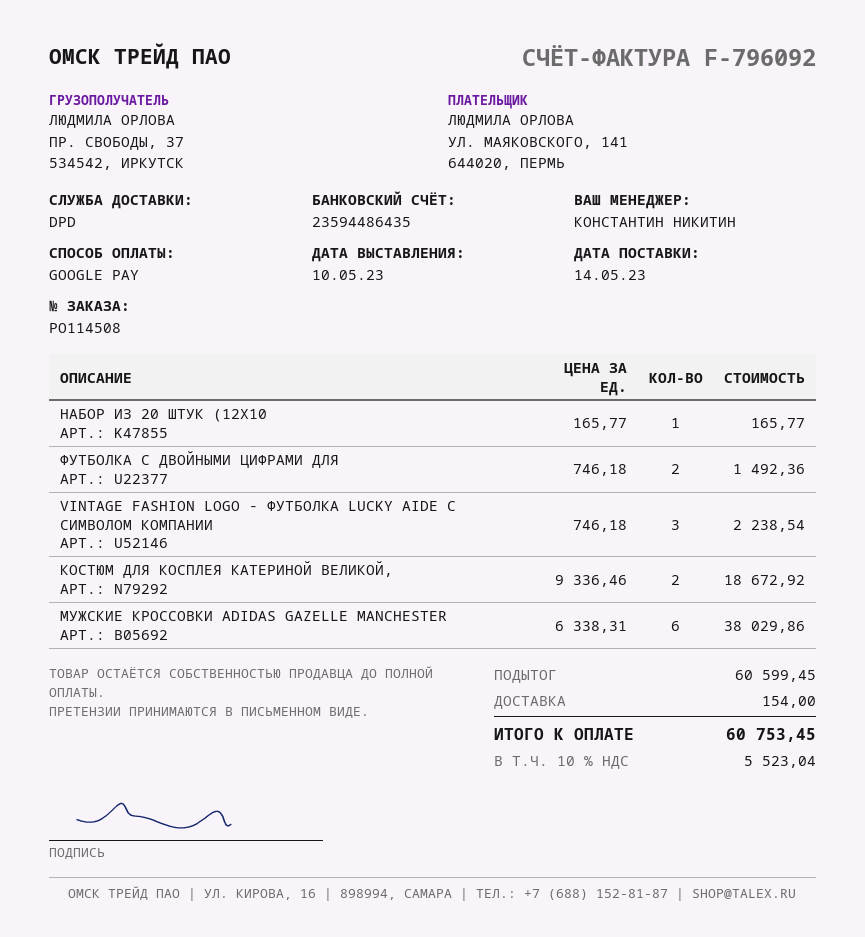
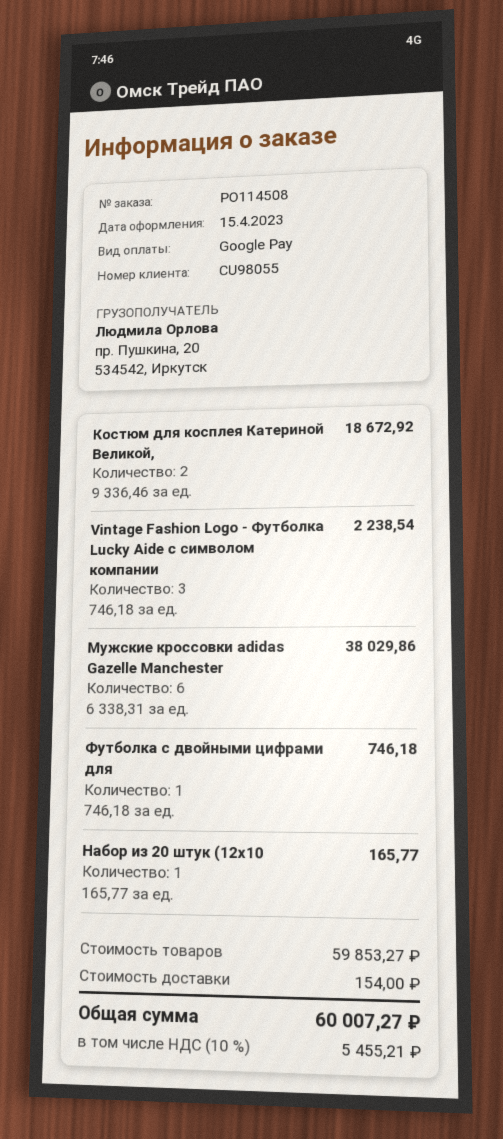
ship to: ПР. СВОБОДЫ, 37, 534542, ИРКУТСК -> пр. Пушкина, 20, 534542, Иркутск
ФУТБОЛКА С ДВОЙНЫМИ ЦИФРАМИ ДЛЯ: 2 x 746.18 = 1492.36 -> 1 x 746.18 = 746.18
subtotal: 60599.45 -> 59853.27
tax: 10% = 5523.04 -> 10% = 5455.21
total: 60753.45 -> 60007.27

